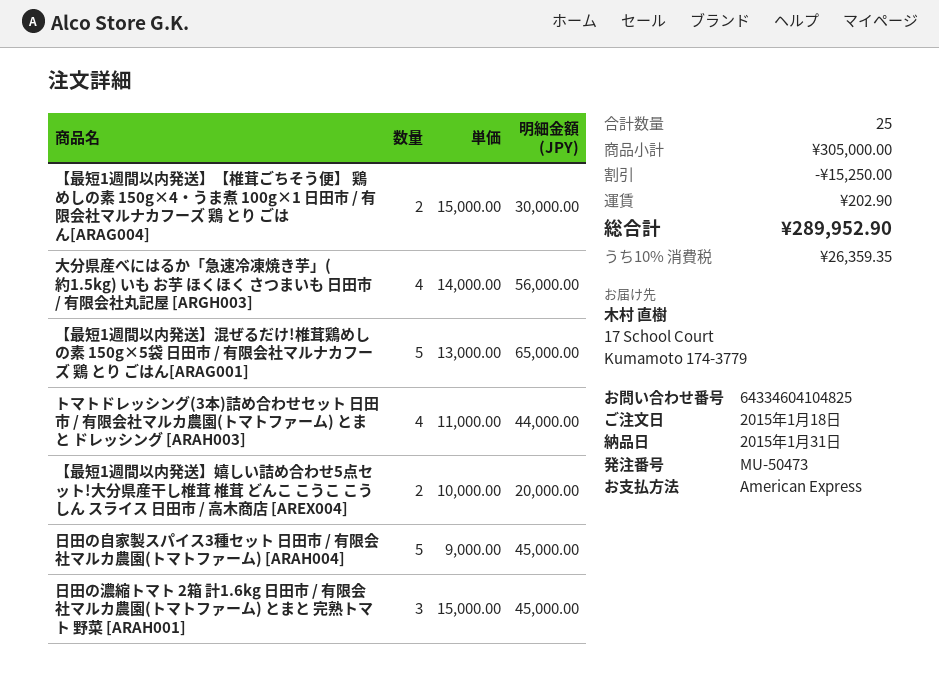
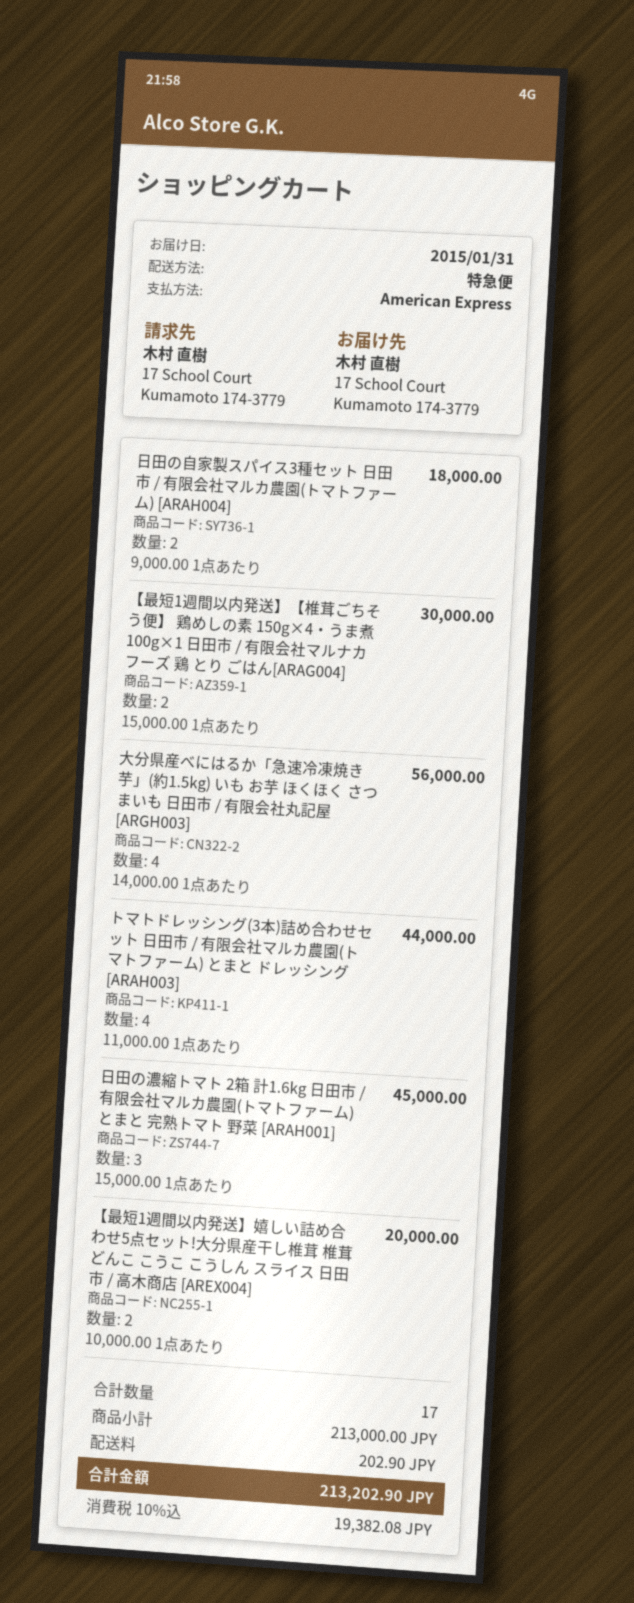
【最短1週間以内発送】混ぜるだけ!椎茸鶏めしの素 150g×5袋 日田市 / 有限会社マルナカフーズ 鶏 とり ごはん[ARAG001]: 5 x 13000.00 = 65000.00 -> none
日田の自家製スパイス3種セット 日田市 / 有限会社マルカ農園(トマトファーム) [ARAH004]: 5 x 9000.00 = 45000.00 -> 2 x 9000.00 = 18000.00
total quantity: 25 -> 17
subtotal: 305000.00 -> 213000.00
discount: 15250.00 -> none
tax: 10% = 26359.35 -> 10% = 19382.08
total: 289952.90 -> 213202.90

